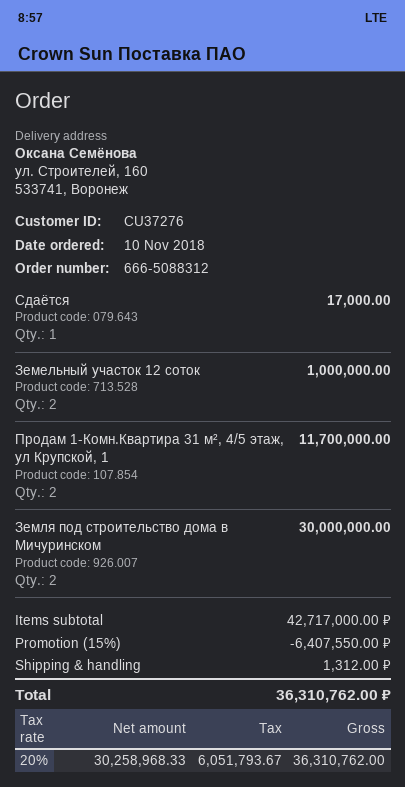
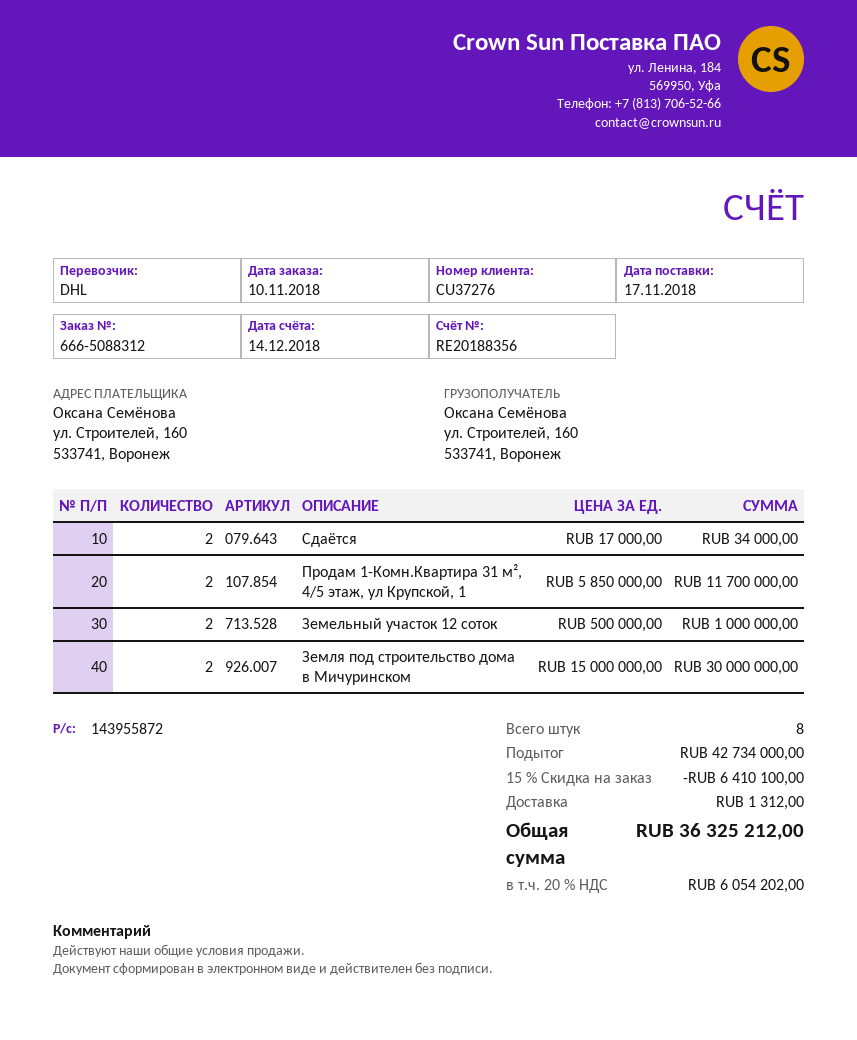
Сдаётся: 1 for 17000.00 -> 2 for 34000.00
subtotal: 42717000.00 -> 42734000.00
discount: 15% = 6407550.00 -> 15% = 6410100.00
tax: 20% = 6051793.67 -> 20% = 6054202.00
total: 36310762.00 -> 36325212.00

